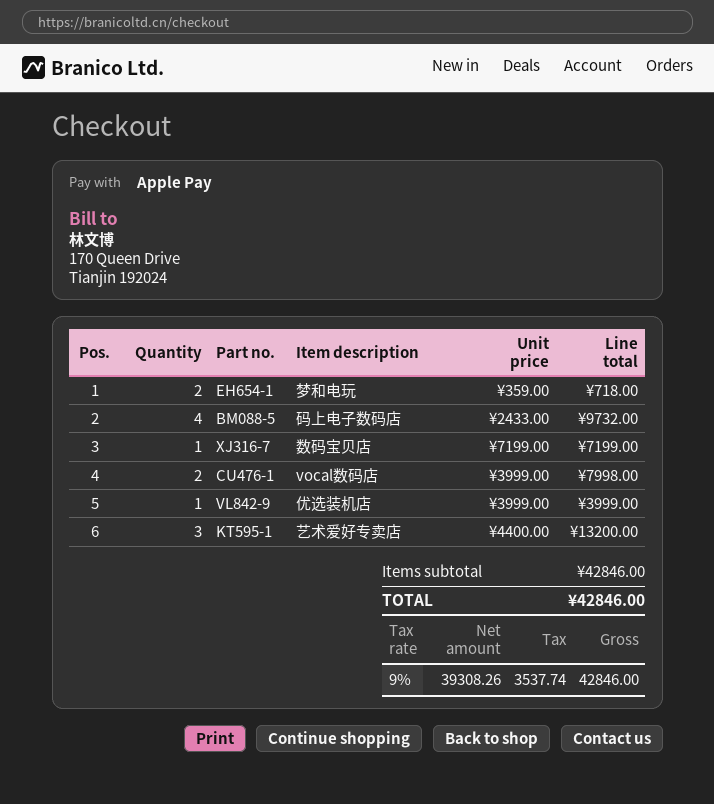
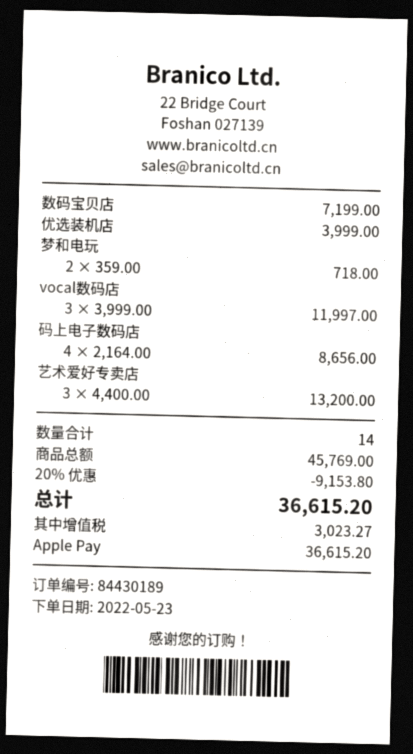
码上电子数码店: 4 x 2433.00 = 9732.00 -> 4 x 2164.00 = 8656.00
vocal数码店: 2 x 3999.00 = 7998.00 -> 3 x 3999.00 = 11997.00
subtotal: 42846.00 -> 45769.00
discount: none -> 20% = 9153.80
tax: 3537.74 -> 3023.27
total: 42846.00 -> 36615.20

